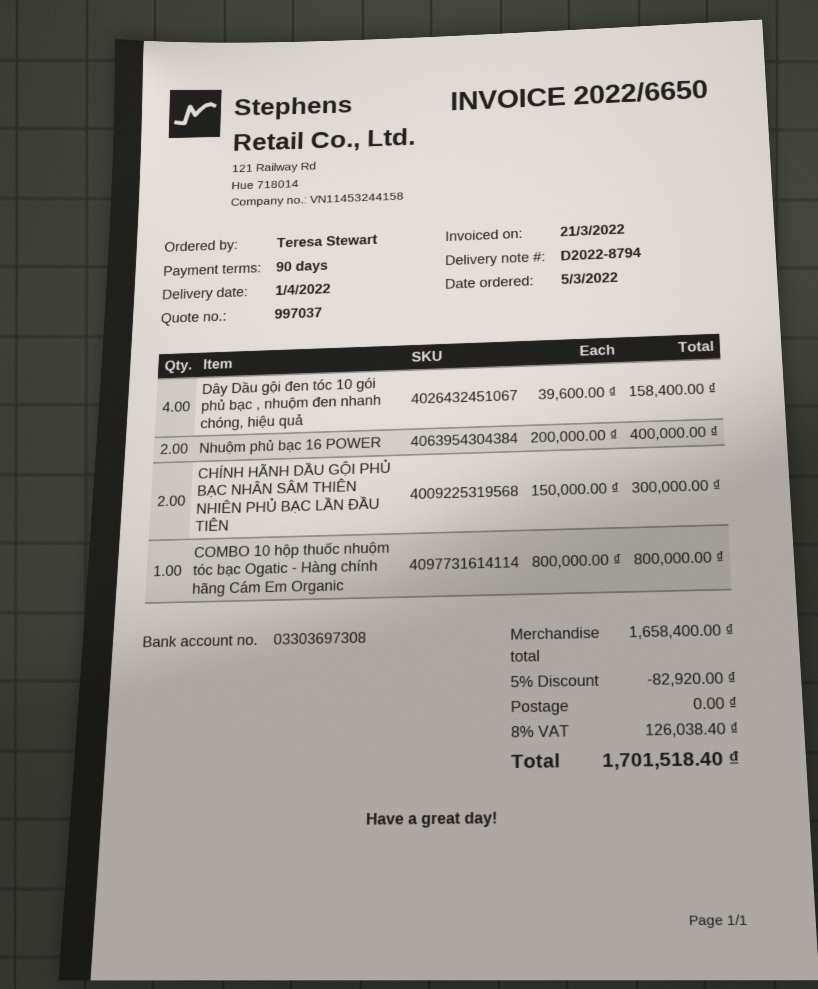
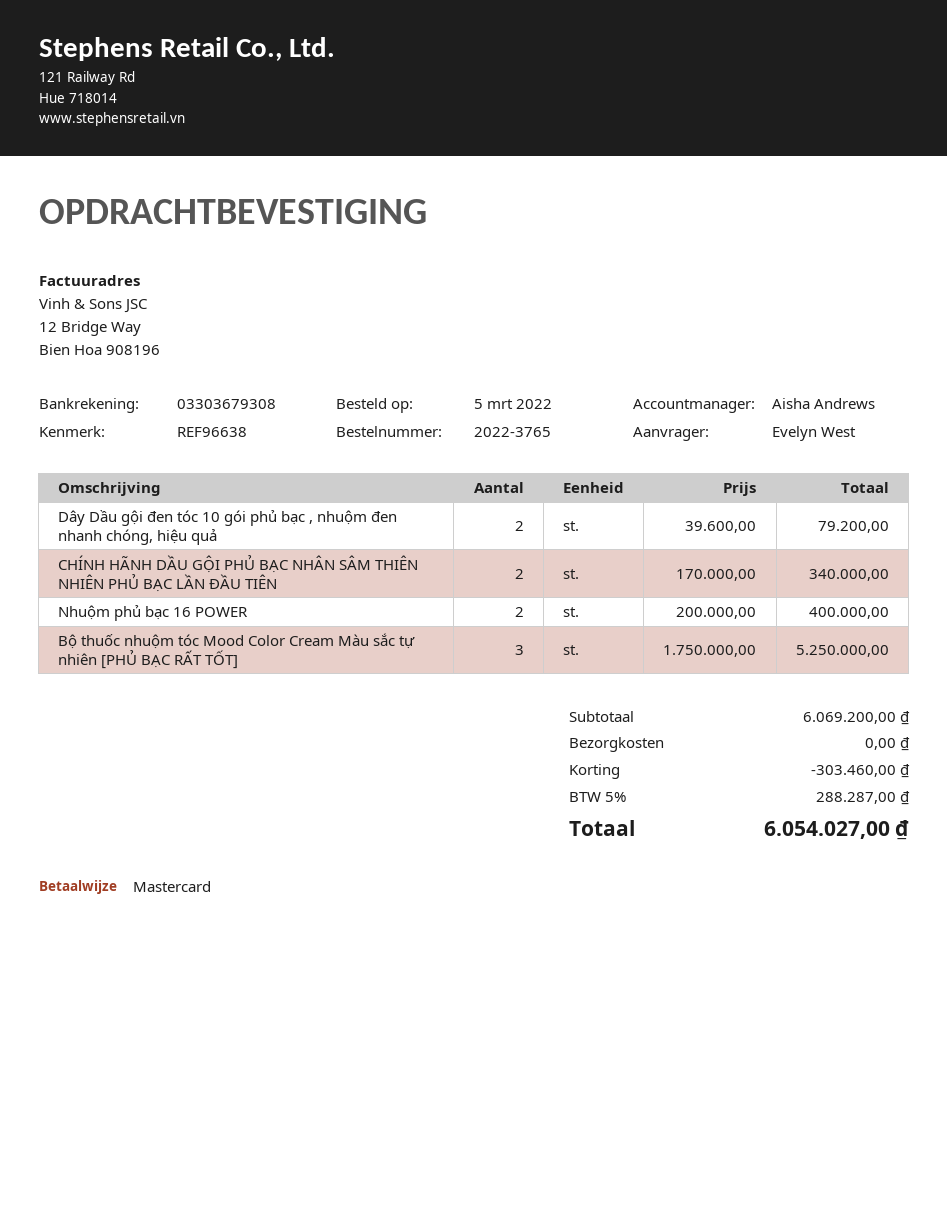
ordered by: Teresa Stewart -> Evelyn West
bank account: 03303697308 -> 03303679308
Dây Dầu gội đen tóc 10 gói phủ bạc , nhuộm đen nhanh chóng, hiệu quả: 4 x 39600.00 = 158400.00 -> 2 x 39600.00 = 79200.00
CHÍNH HÃNH DẦU GỘI PHỦ BẠC NHÂN SÂM THIÊN NHIÊN PHỦ BẠC LẦN ĐẦU TIÊN: 2 x 150000.00 = 300000.00 -> 2 x 170000.00 = 340000.00
COMBO 10 hộp thuốc nhuộm tóc bạc Ogatic - Hàng chính hãng Cám Em Organic: 1 x 800000.00 = 800000.00 -> none
Bộ thuốc nhuộm tóc Mood Color Cream Màu sắc tự nhiên [PHỦ BẠC RẤT TỐT]: none -> 3 x 1750000.00 = 5250000.00
subtotal: 1658400.00 -> 6069200.00
discount: 82920.00 -> 303460.00
tax: 8% = 126038.40 -> 5% = 288287.00
total: 1701518.40 -> 6054027.00

